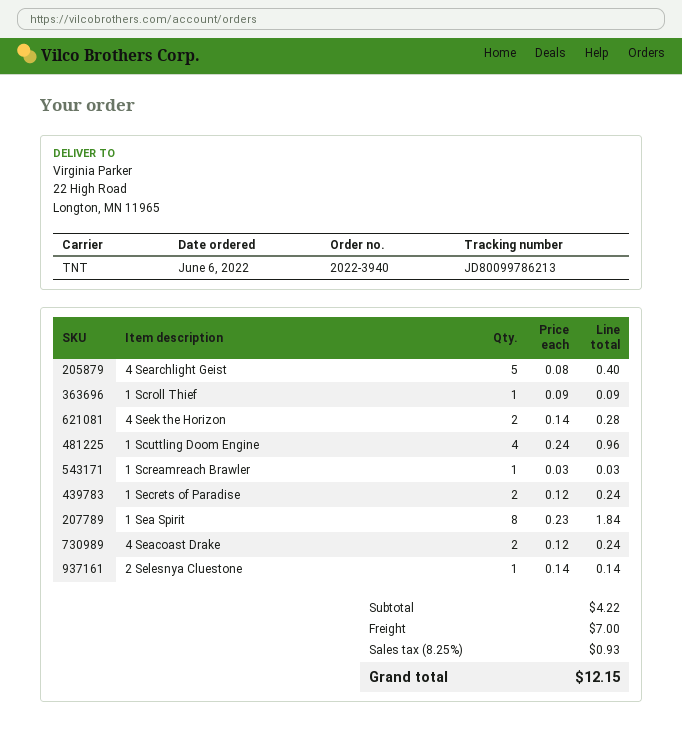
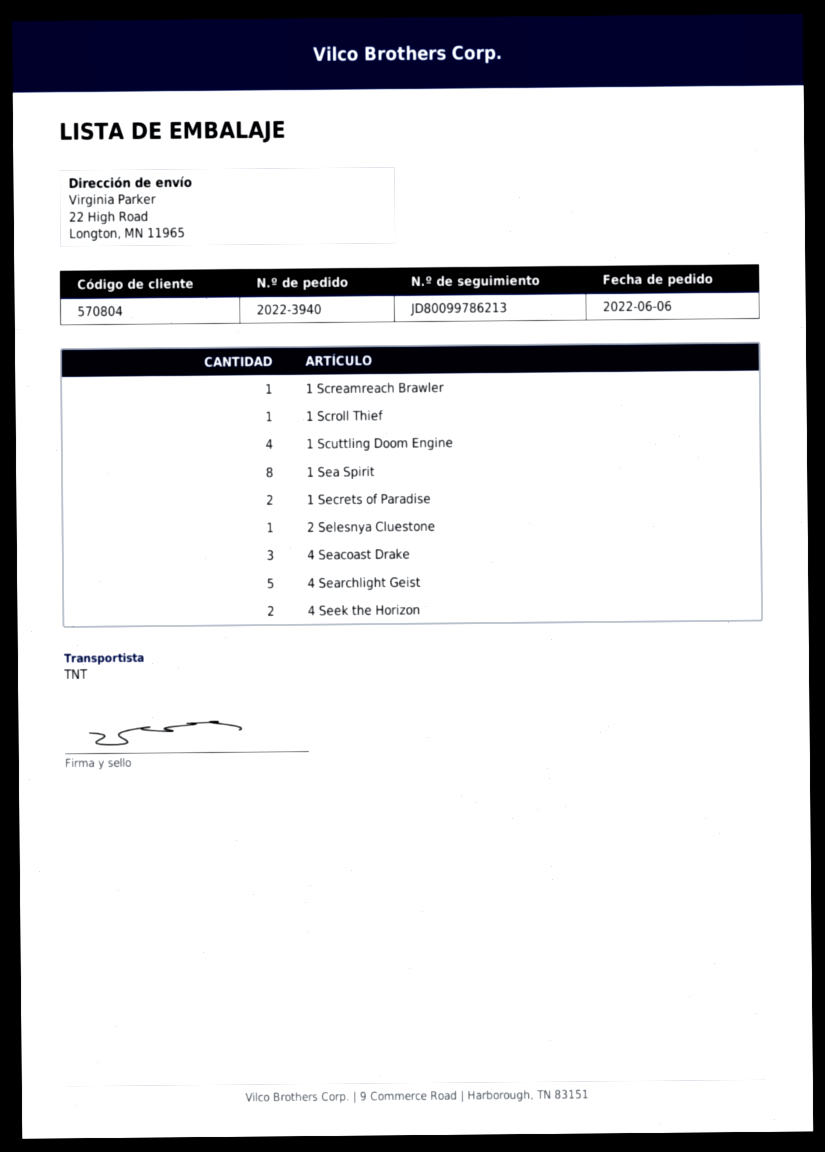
4 Seacoast Drake: 2 -> 3

